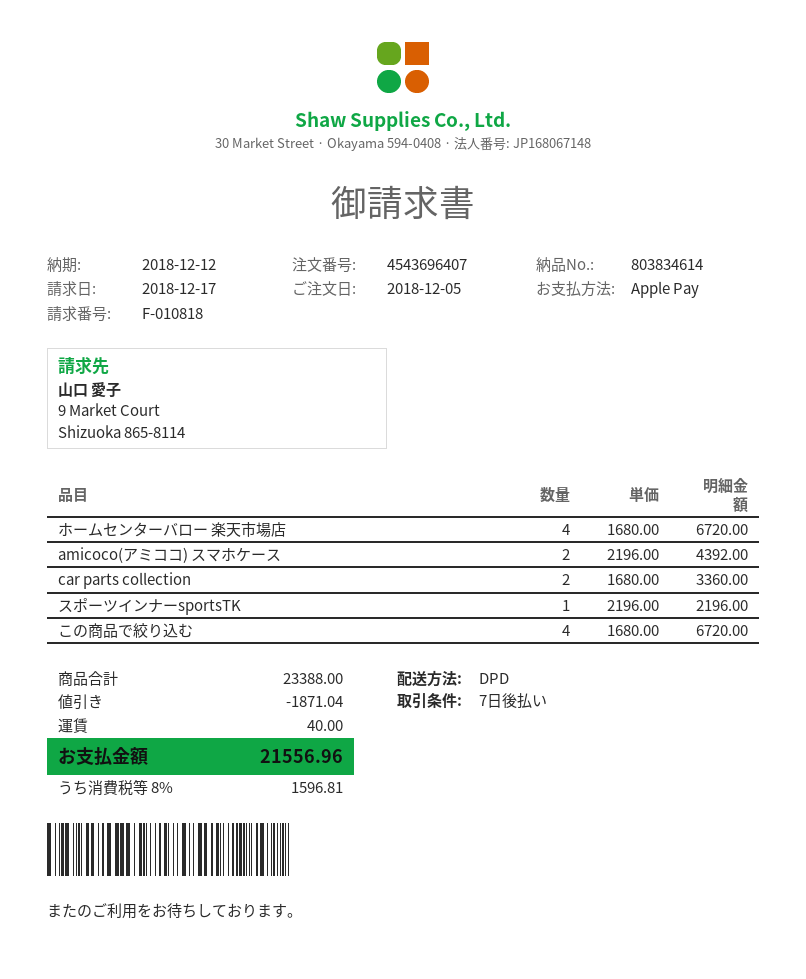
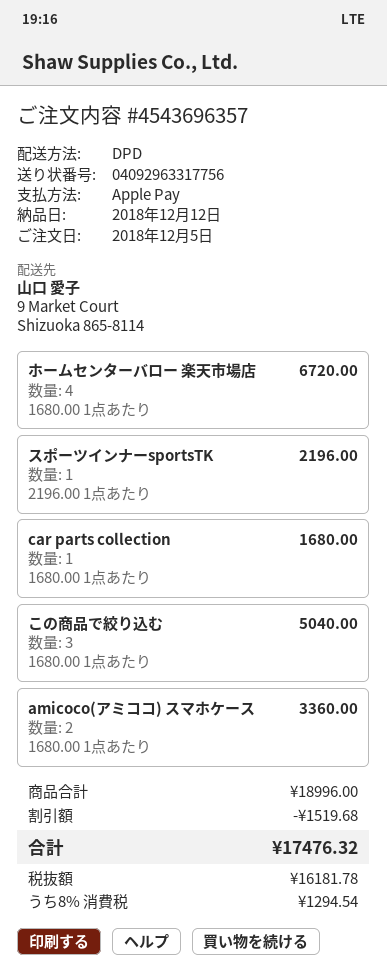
order number: 4543696407 -> 4543696357
amicoco(アミココ) スマホケース: 2 x 2196.00 = 4392.00 -> 2 x 1680.00 = 3360.00
car parts collection: 2 x 1680.00 = 3360.00 -> 1 x 1680.00 = 1680.00
この商品で絞り込む: 4 x 1680.00 = 6720.00 -> 3 x 1680.00 = 5040.00
subtotal: 23388.00 -> 18996.00
discount: 1871.04 -> 1519.68
shipping: 40.00 -> none
tax: 8% = 1596.81 -> 8% = 1294.54
total: 21556.96 -> 17476.32

